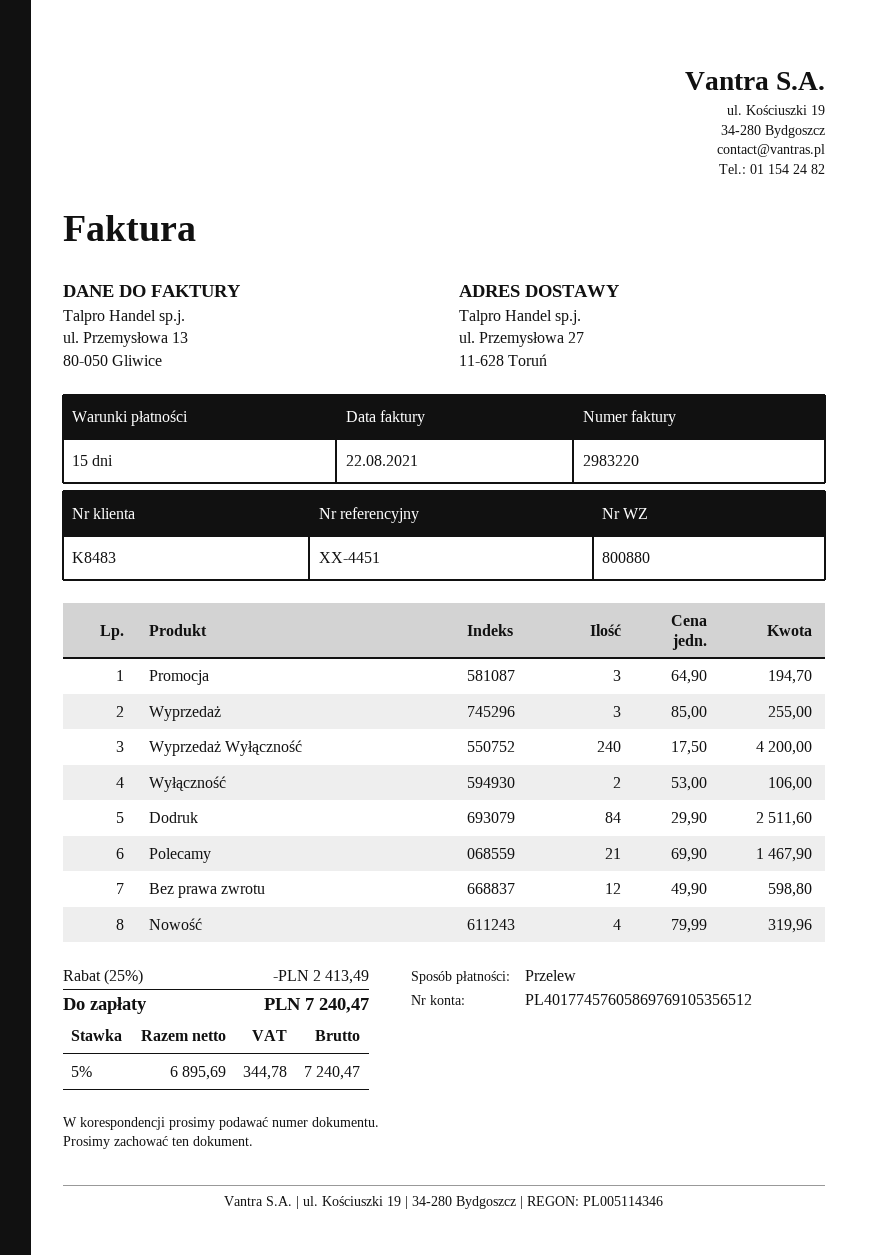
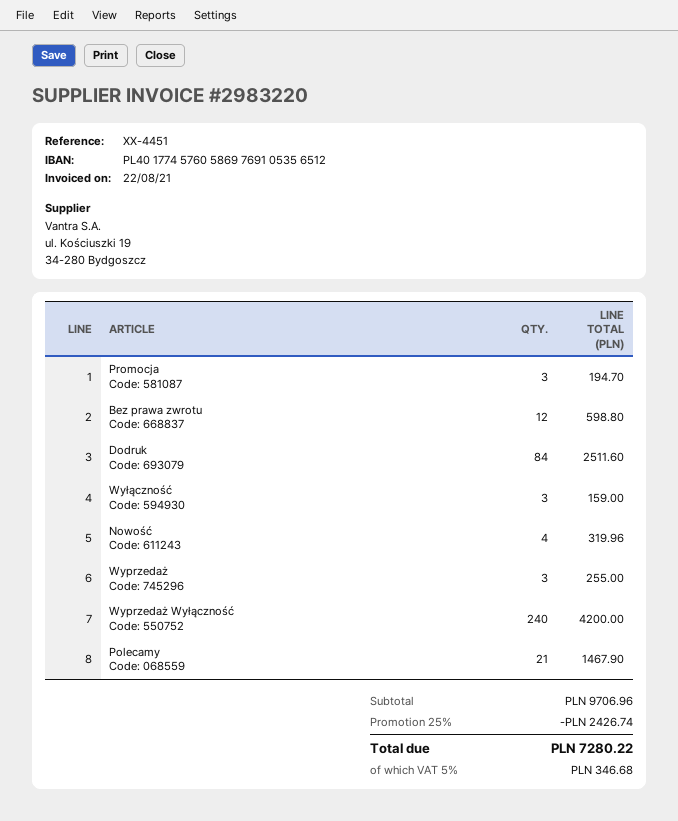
Wyłączność: 2 for 106.00 -> 3 for 159.00
discount: 25% = 2413.49 -> 25% = 2426.74
tax: 5% = 344.78 -> 5% = 346.68
total: 7240.47 -> 7280.22

